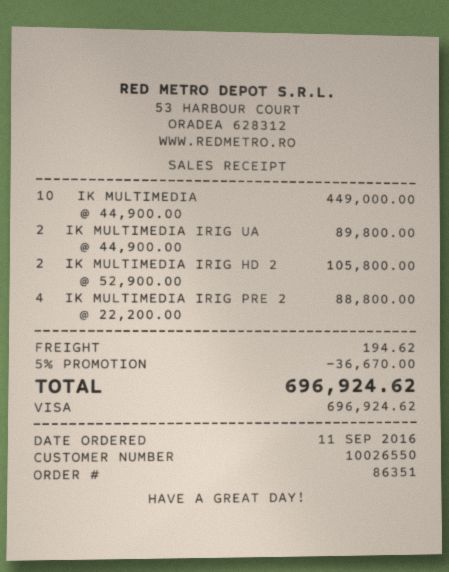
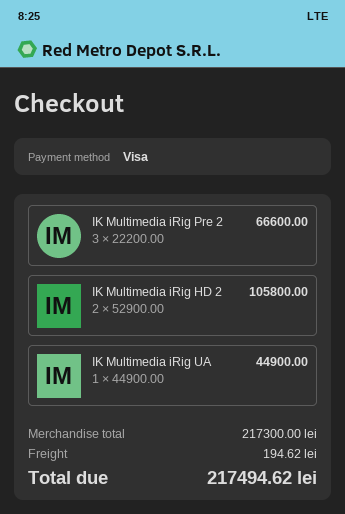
IK MULTIMEDIA: 10 x 44900.00 = 449000.00 -> none
IK MULTIMEDIA IRIG UA: 2 x 44900.00 = 89800.00 -> 1 x 44900.00 = 44900.00
IK MULTIMEDIA IRIG PRE 2: 4 x 22200.00 = 88800.00 -> 3 x 22200.00 = 66600.00
discount: 5% = 36670.00 -> none
total: 696924.62 -> 217494.62

